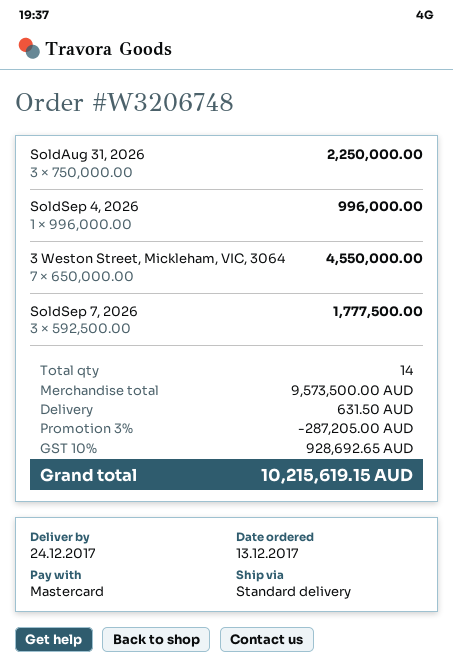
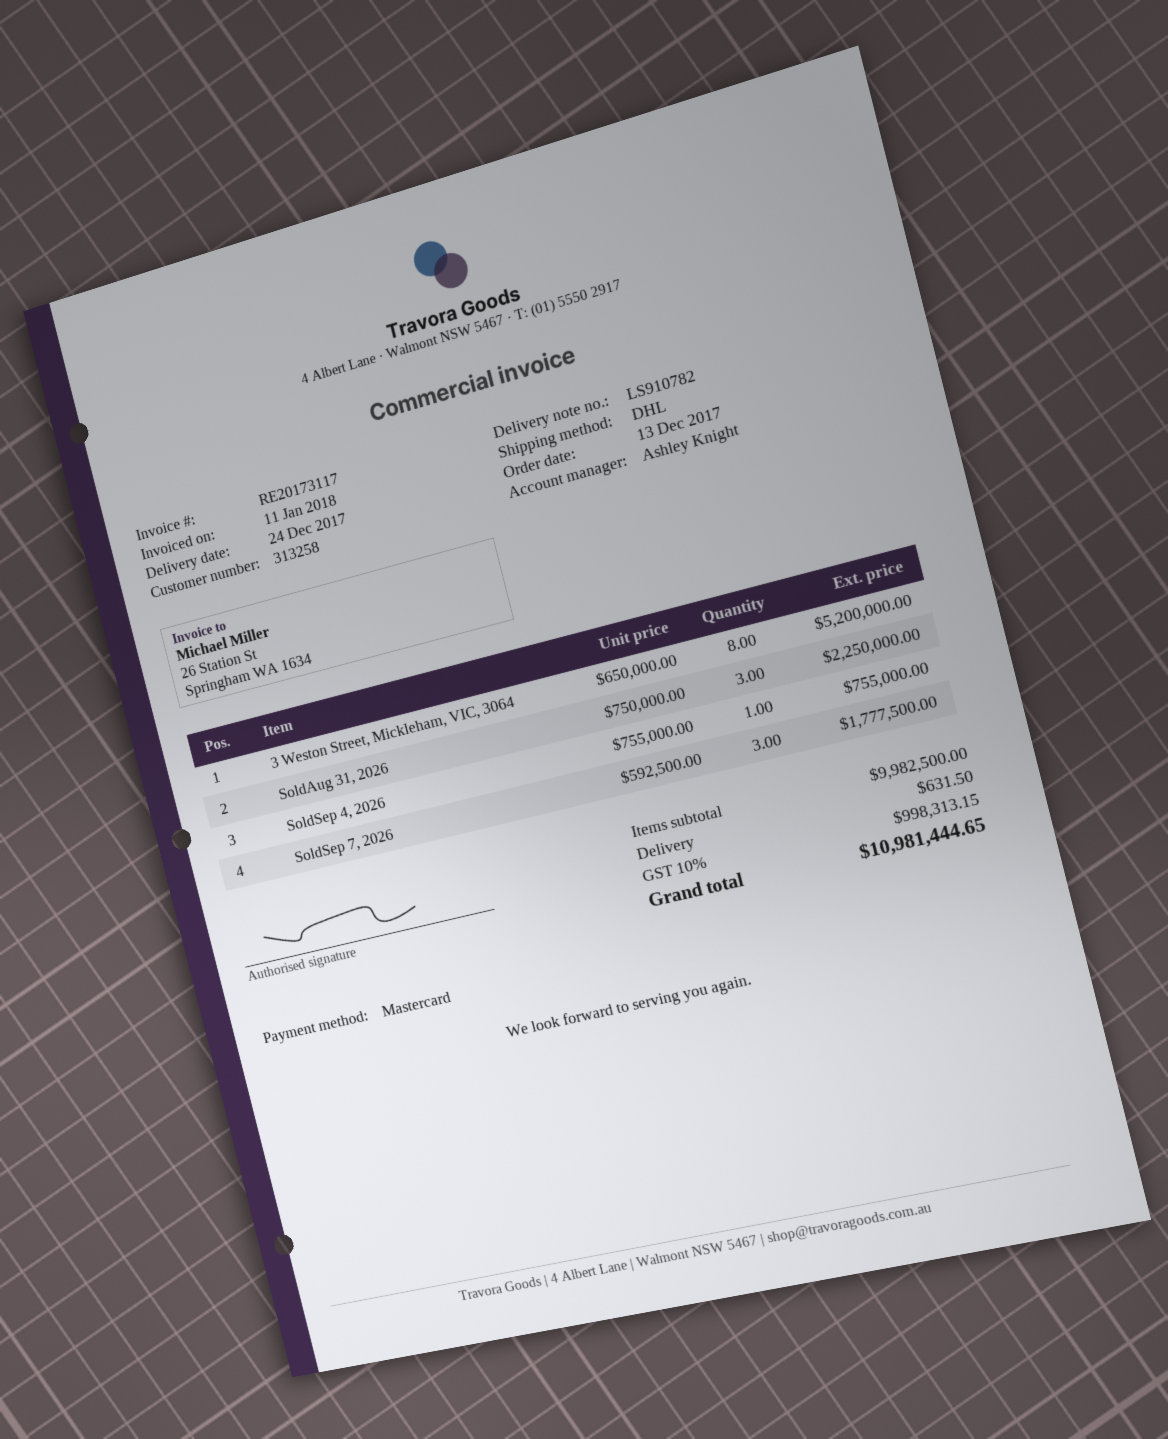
shipping method: standard -> DHL
SoldSep 4, 2026: 1 x 996000.00 = 996000.00 -> 1 x 755000.00 = 755000.00
3 Weston Street, Mickleham, VIC, 3064: 7 x 650000.00 = 4550000.00 -> 8 x 650000.00 = 5200000.00
subtotal: 9573500.00 -> 9982500.00
discount: 3% = 287205.00 -> none
tax: 10% = 928692.65 -> 10% = 998313.15
total: 10215619.15 -> 10981444.65

